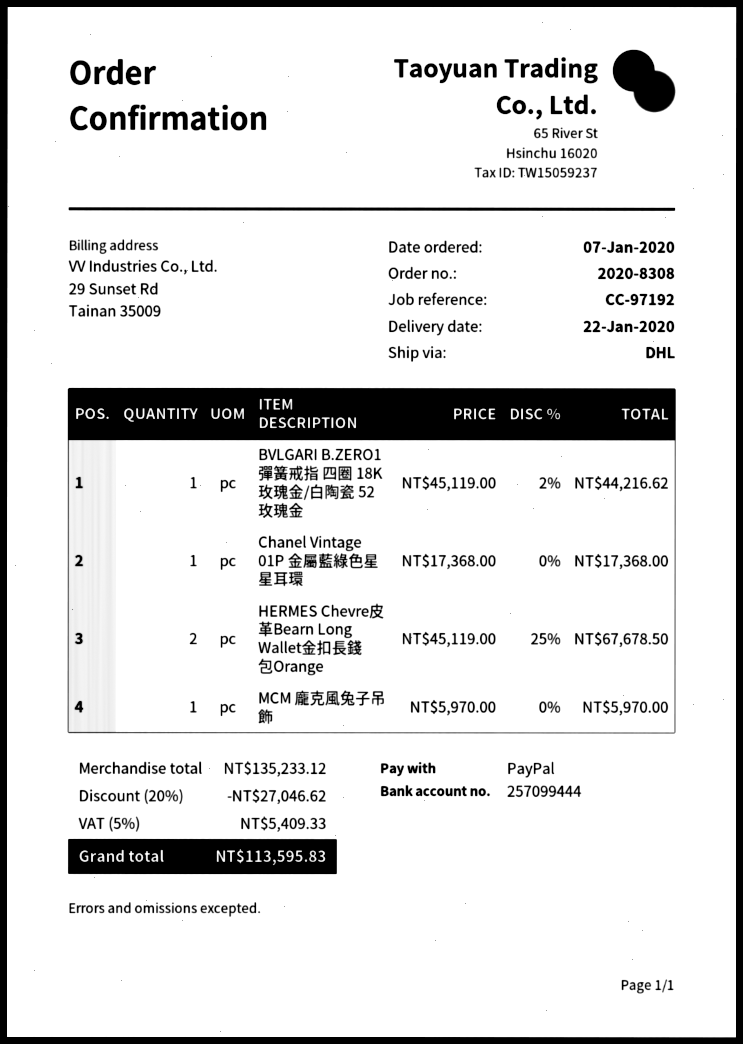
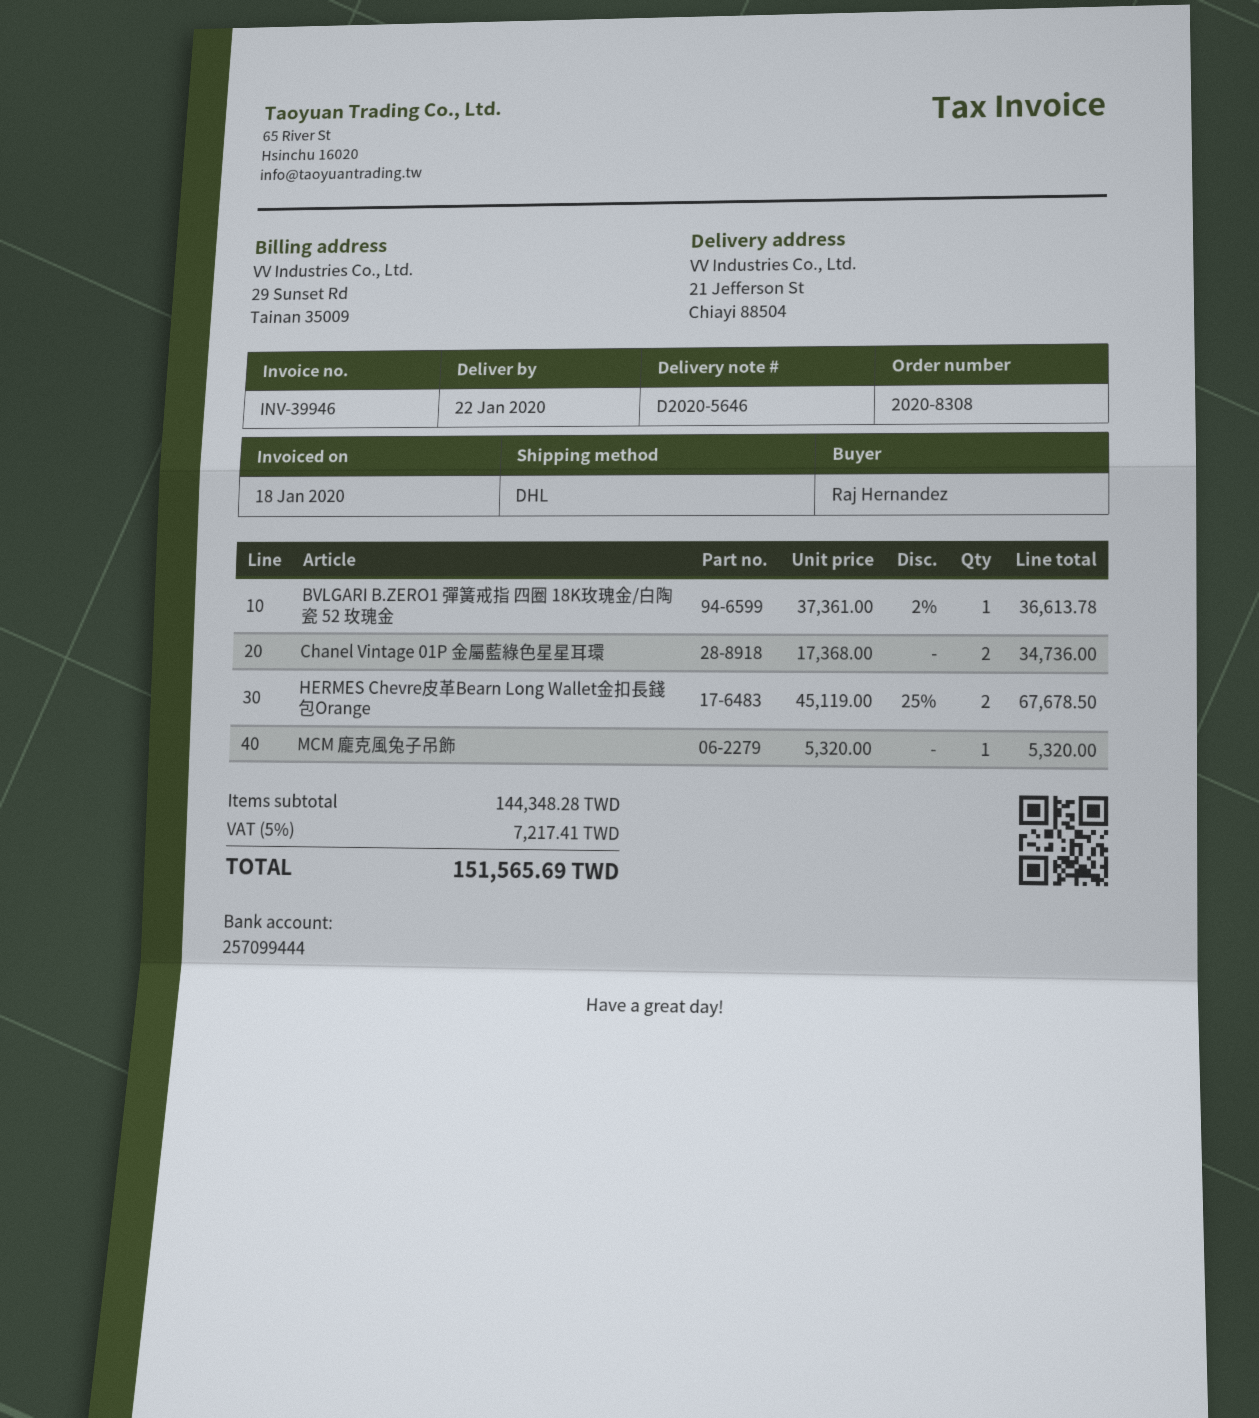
BVLGARI B.ZERO1 彈簧戒指 四圈 18K玫瑰金/白陶瓷 52 玫瑰金: 1 x 45119.00 - 2% = 44216.62 -> 1 x 37361.00 - 2% = 36613.78
Chanel Vintage 01P 金屬藍綠色星星耳環: 1 x 17368.00 = 17368.00 -> 2 x 17368.00 = 34736.00
MCM 龐克風兔子吊飾: 1 x 5970.00 = 5970.00 -> 1 x 5320.00 = 5320.00
subtotal: 135233.12 -> 144348.28
discount: 20% = 27046.62 -> none
tax: 5% = 5409.33 -> 5% = 7217.41
total: 113595.83 -> 151565.69

